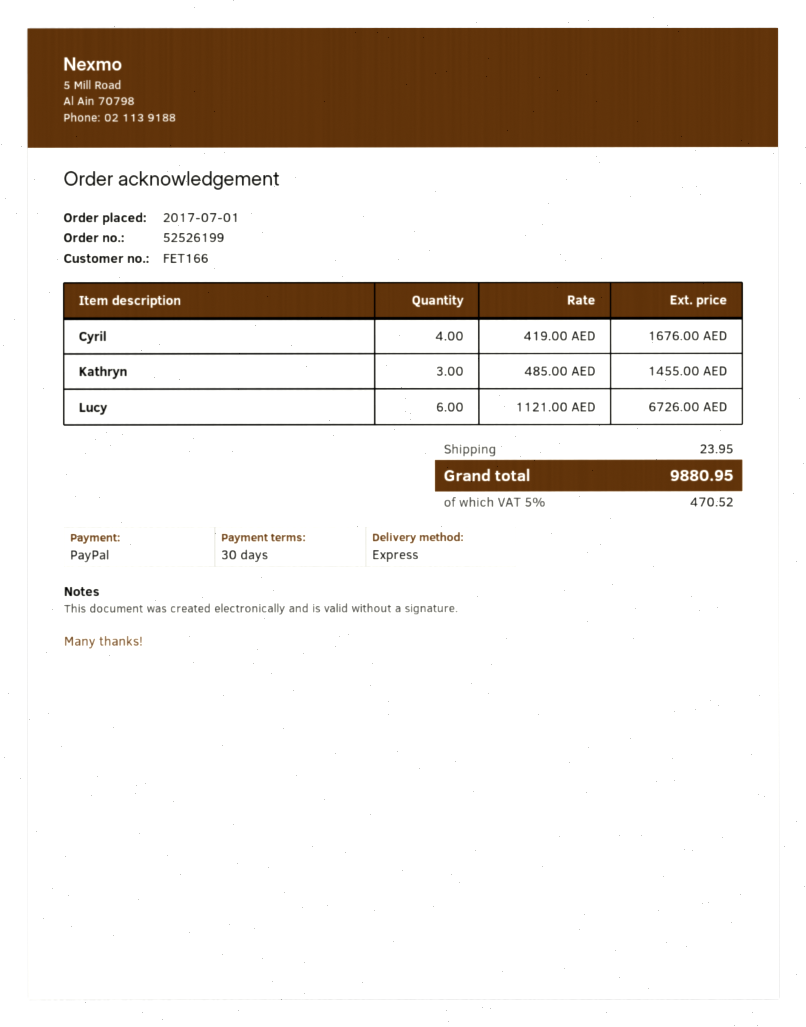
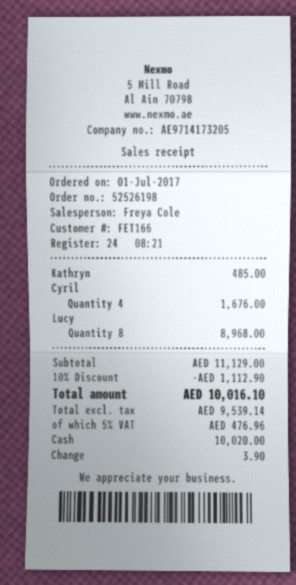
order number: 52526199 -> 52526198
payment method: PayPal -> cash
Kathryn: 3 for 1455.00 -> 1 for 485.00
Lucy: 6 for 6726.00 -> 8 for 8968.00
discount: none -> 10% = 1112.90
shipping: 23.95 -> none
tax: 5% = 470.52 -> 5% = 476.96
total: 9880.95 -> 10016.10

